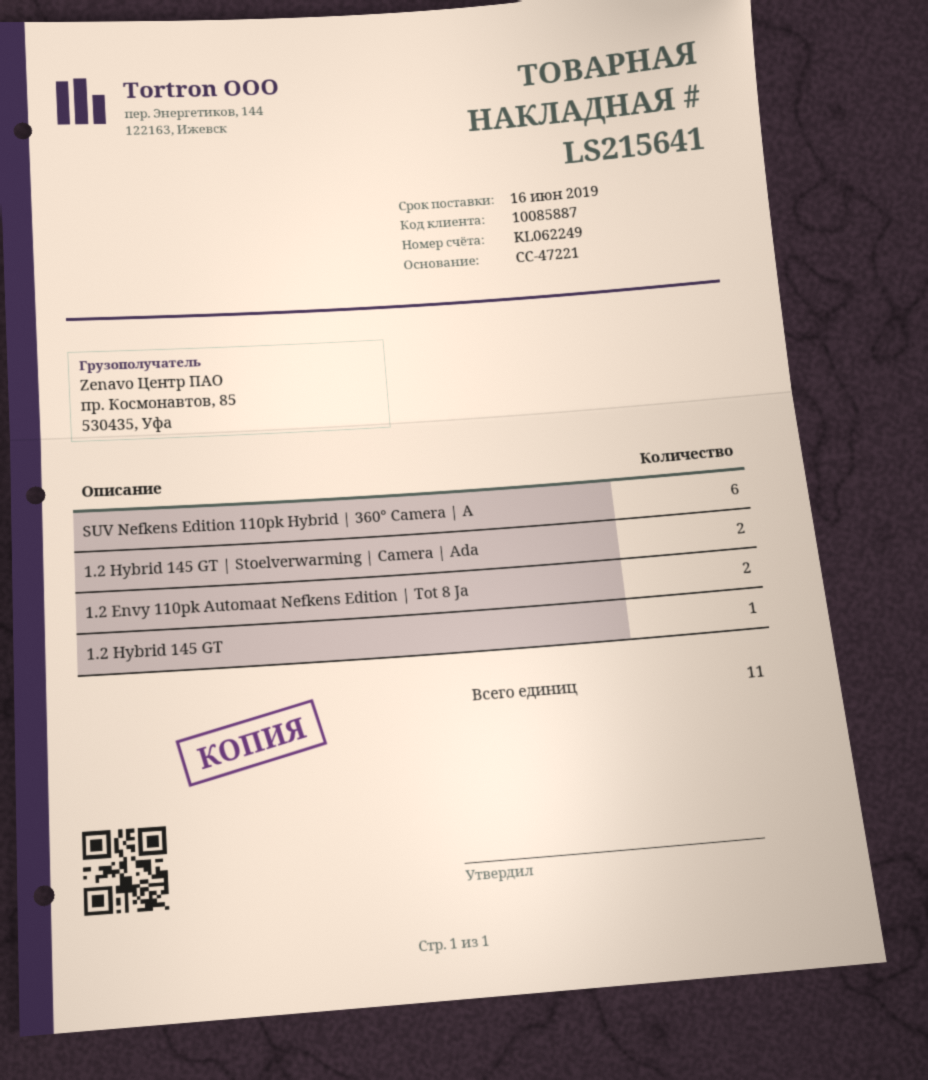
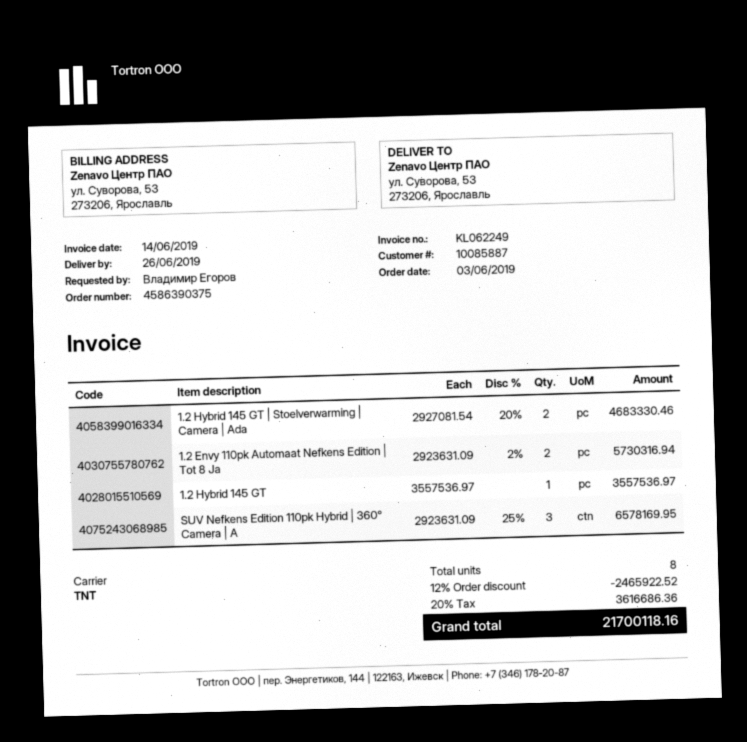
delivery date: 2019-06-16 -> 2019-06-26
ship to: пр. Космонавтов, 85, 530435, Уфа -> ул. Суворова, 53, 273206, Ярославль
SUV Nefkens Edition 110pk Hybrid | 360° Camera | A: 6 -> 3
total quantity: 11 -> 8

